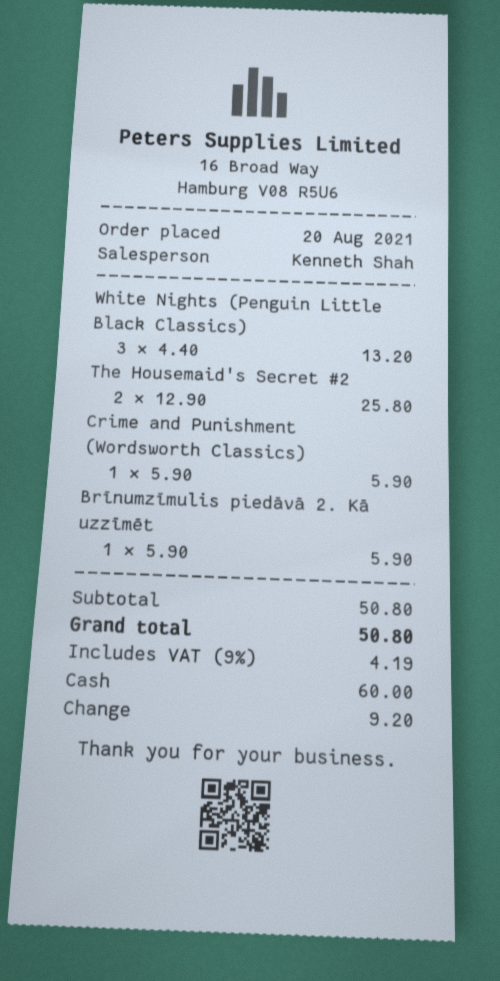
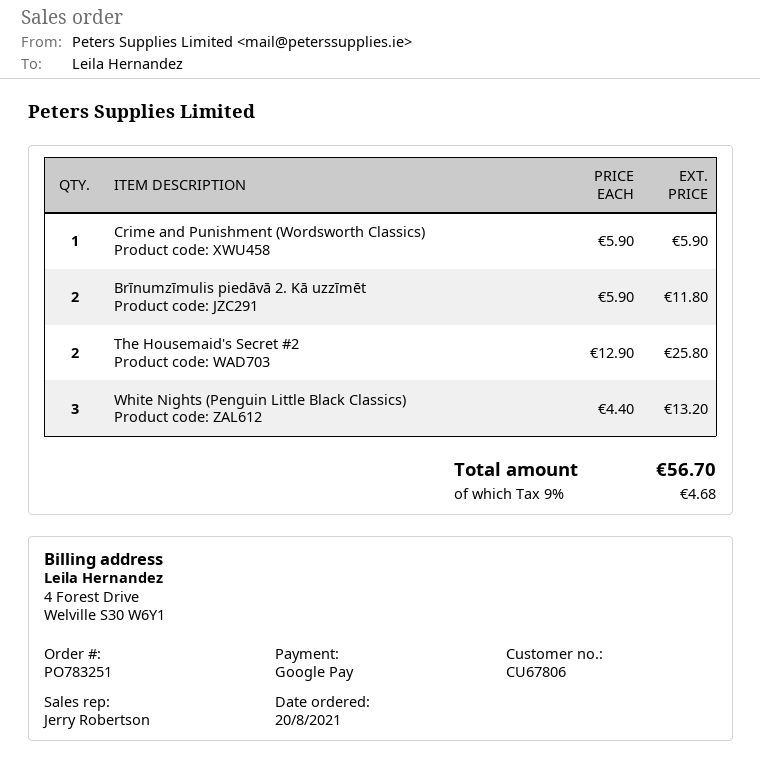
sales rep: Kenneth Shah -> Jerry Robertson
payment method: cash -> Google Pay
Brīnumzīmulis piedāvā 2. Kā uzzīmēt: 1 x 5.90 = 5.90 -> 2 x 5.90 = 11.80
tax: 9% = 4.19 -> 9% = 4.68
total: 50.80 -> 56.70

